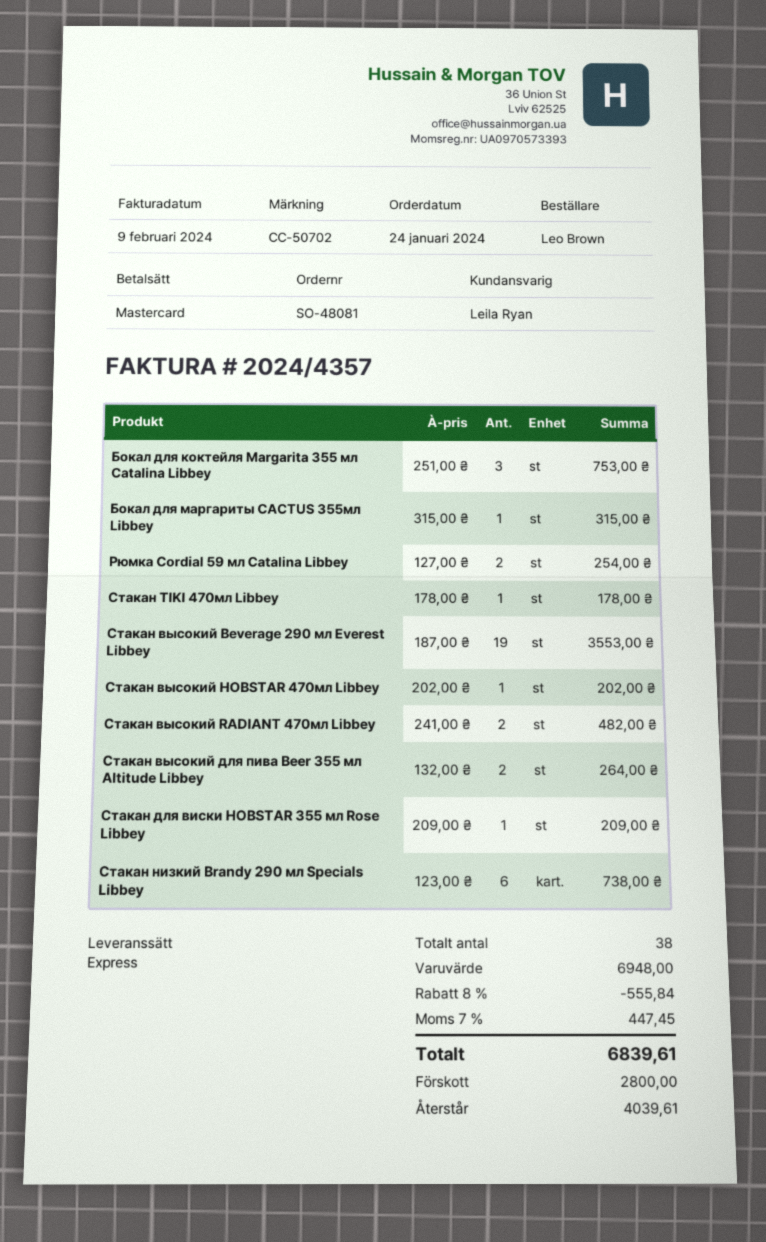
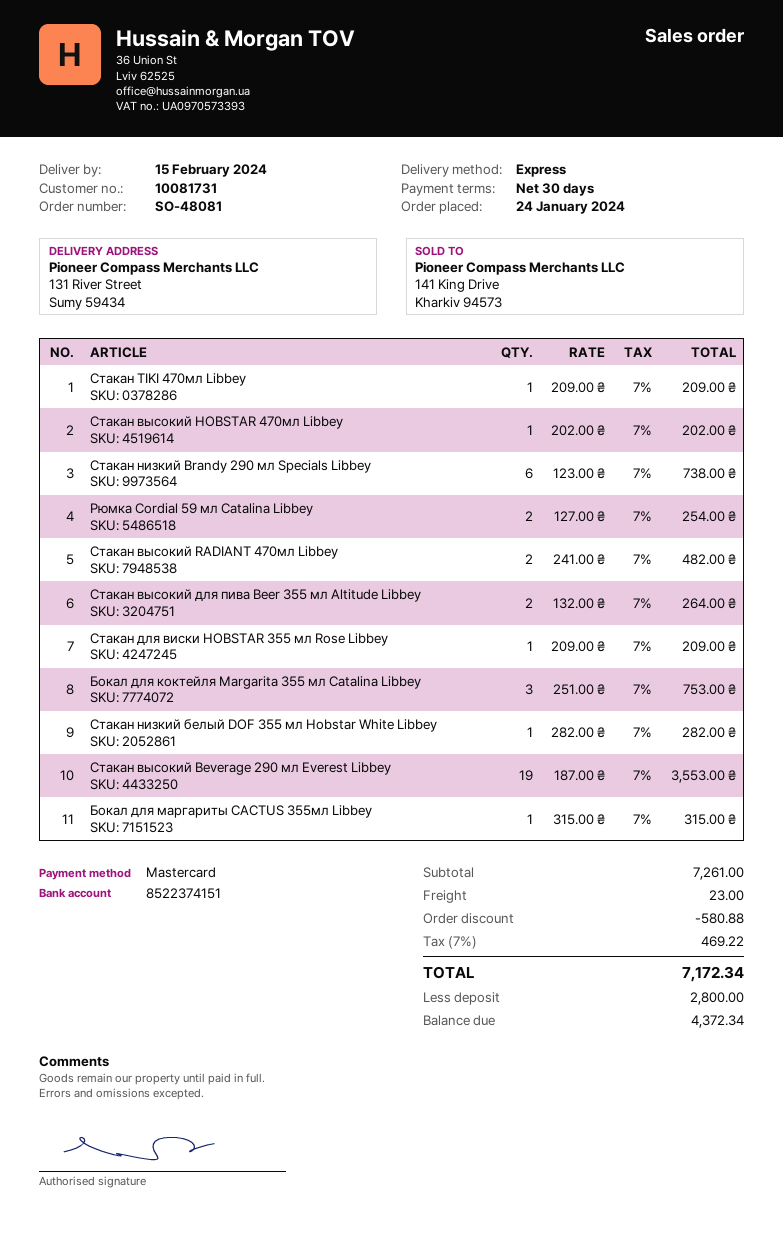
Стакан TIKI 470мл Libbey: 1 x 178.00 = 178.00 -> 1 x 209.00 = 209.00
Стакан низкий белый DOF 355 мл Hobstar White Libbey: none -> 1 x 282.00 = 282.00
subtotal: 6948.00 -> 7261.00
discount: 555.84 -> 580.88
shipping: none -> 23.00
tax: 7% = 447.45 -> 7% = 469.22
total: 6839.61 -> 7172.34
balance: 4039.61 -> 4372.34

